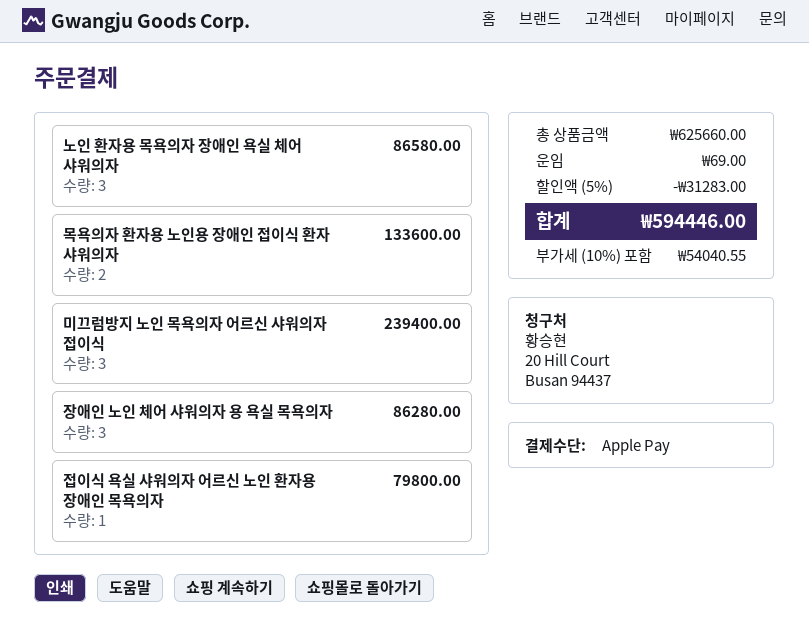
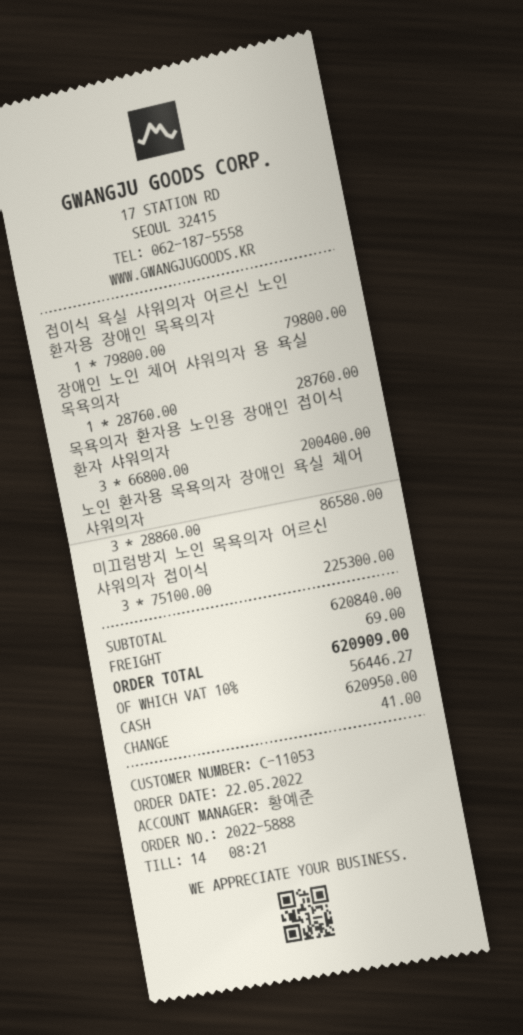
payment method: Apple Pay -> cash
목욕의자 환자용 노인용 장애인 접이식 환자 샤워의자: 2 for 133600.00 -> 3 for 200400.00
미끄럼방지 노인 목욕의자 어르신 샤워의자 접이식: 3 for 239400.00 -> 3 for 225300.00
장애인 노인 체어 샤워의자 용 욕실 목욕의자: 3 for 86280.00 -> 1 for 28760.00
subtotal: 625660.00 -> 620840.00
discount: 5% = 31283.00 -> none
tax: 10% = 54040.55 -> 10% = 56446.27
total: 594446.00 -> 620909.00

